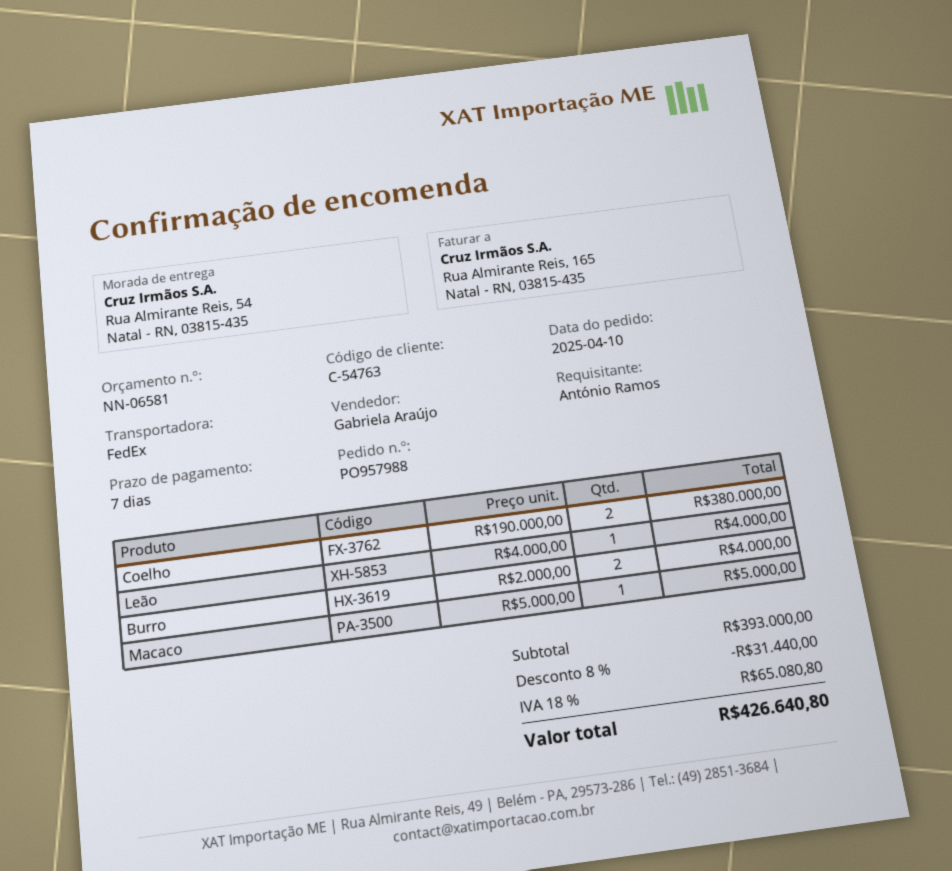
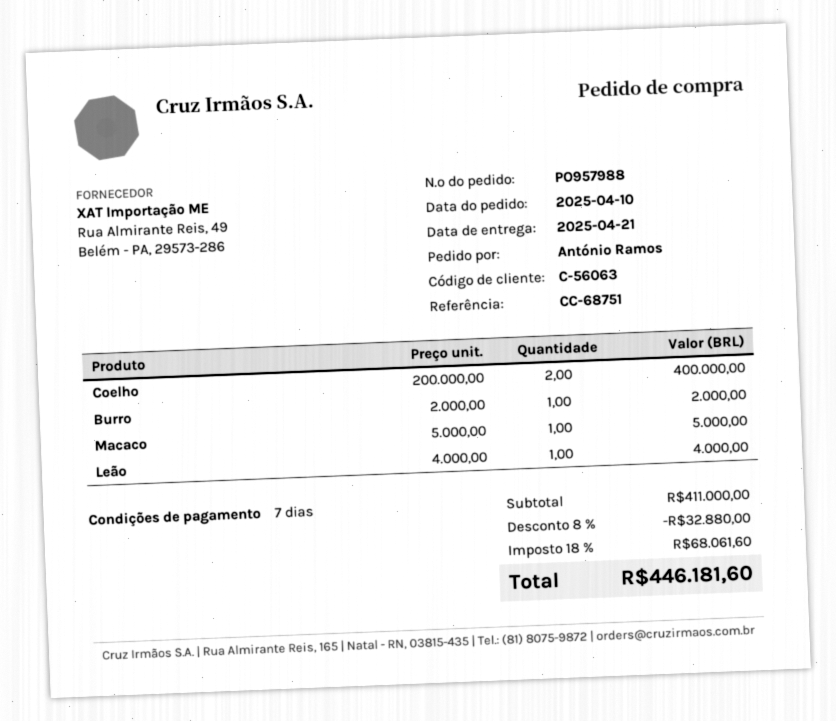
customer number: C-54763 -> C-56063
Coelho: 2 x 190000.00 = 380000.00 -> 2 x 200000.00 = 400000.00
Burro: 2 x 2000.00 = 4000.00 -> 1 x 2000.00 = 2000.00
subtotal: 393000.00 -> 411000.00
discount: 8% = 31440.00 -> 8% = 32880.00
tax: 18% = 65080.80 -> 18% = 68061.60
total: 426640.80 -> 446181.60

